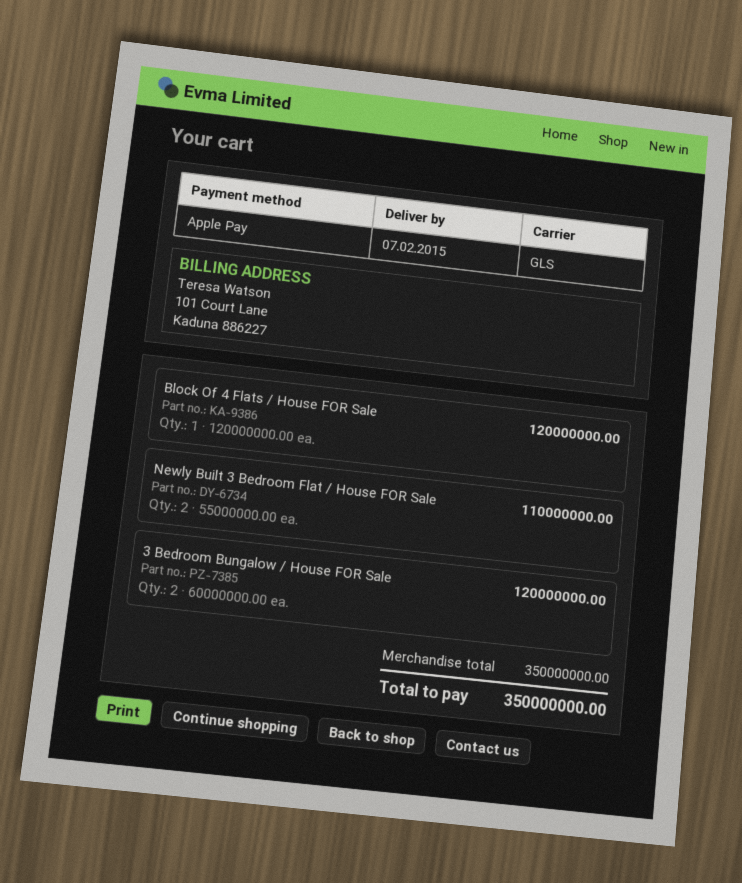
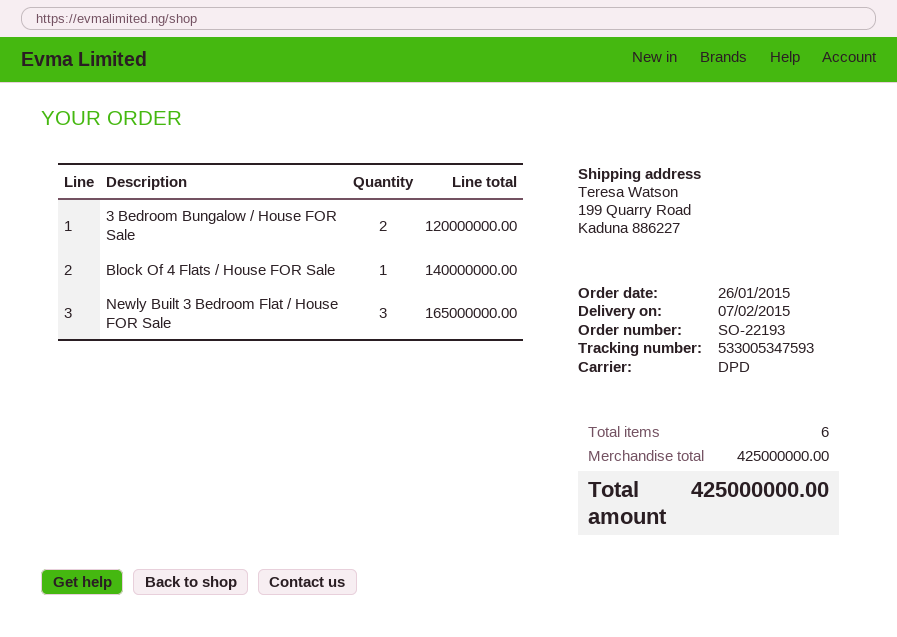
shipping method: GLS -> DPD
Block Of 4 Flats / House FOR Sale: 1 for 120000000.00 -> 1 for 140000000.00
Newly Built 3 Bedroom Flat / House FOR Sale: 2 for 110000000.00 -> 3 for 165000000.00
subtotal: 350000000.00 -> 425000000.00
total: 350000000.00 -> 425000000.00

